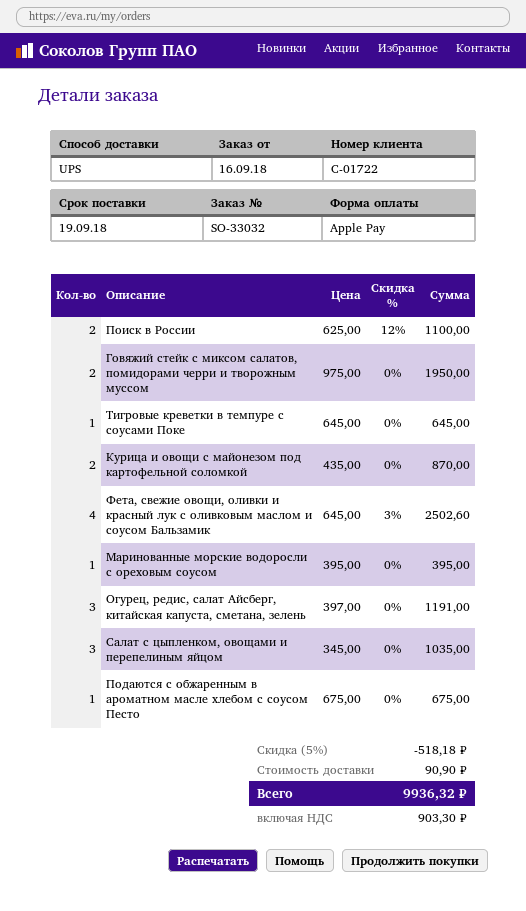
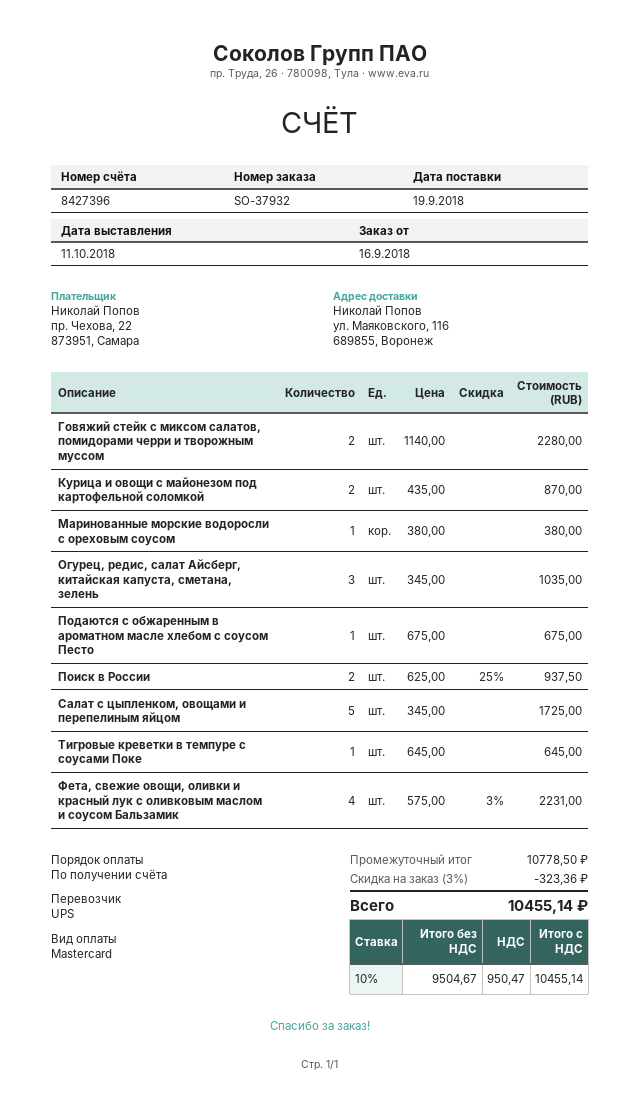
order number: SO-33032 -> SO-37932
payment method: Apple Pay -> Mastercard
Поиск в России: 2 x 625.00 - 12% = 1100.00 -> 2 x 625.00 - 25% = 937.50
Говяжий стейк с миксом салатов, помидорами черри и творожным муссом: 2 x 975.00 = 1950.00 -> 2 x 1140.00 = 2280.00
Фета, свежие овощи, оливки и красный лук с оливковым маслом и соусом Бальзамик: 4 x 645.00 - 3% = 2502.60 -> 4 x 575.00 - 3% = 2231.00
Маринованные морские водоросли с ореховым соусом: 1 x 395.00 = 395.00 -> 1 x 380.00 = 380.00
Огурец, редис, салат Айсберг, китайская капуста, сметана, зелень: 3 x 397.00 = 1191.00 -> 3 x 345.00 = 1035.00
Салат с цыпленком, овощами и перепелиным яйцом: 3 x 345.00 = 1035.00 -> 5 x 345.00 = 1725.00
discount: 5% = 518.18 -> 3% = 323.36
shipping: 90.90 -> none
tax: 903.30 -> 950.47
total: 9936.32 -> 10455.14

